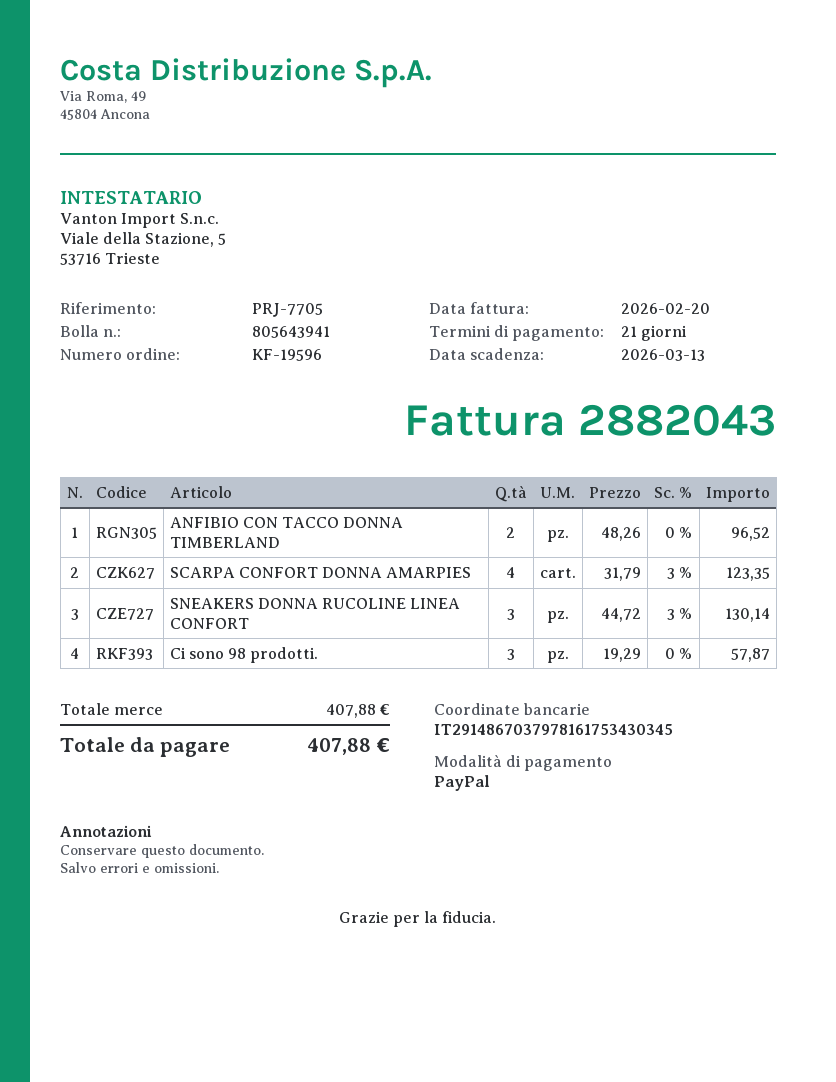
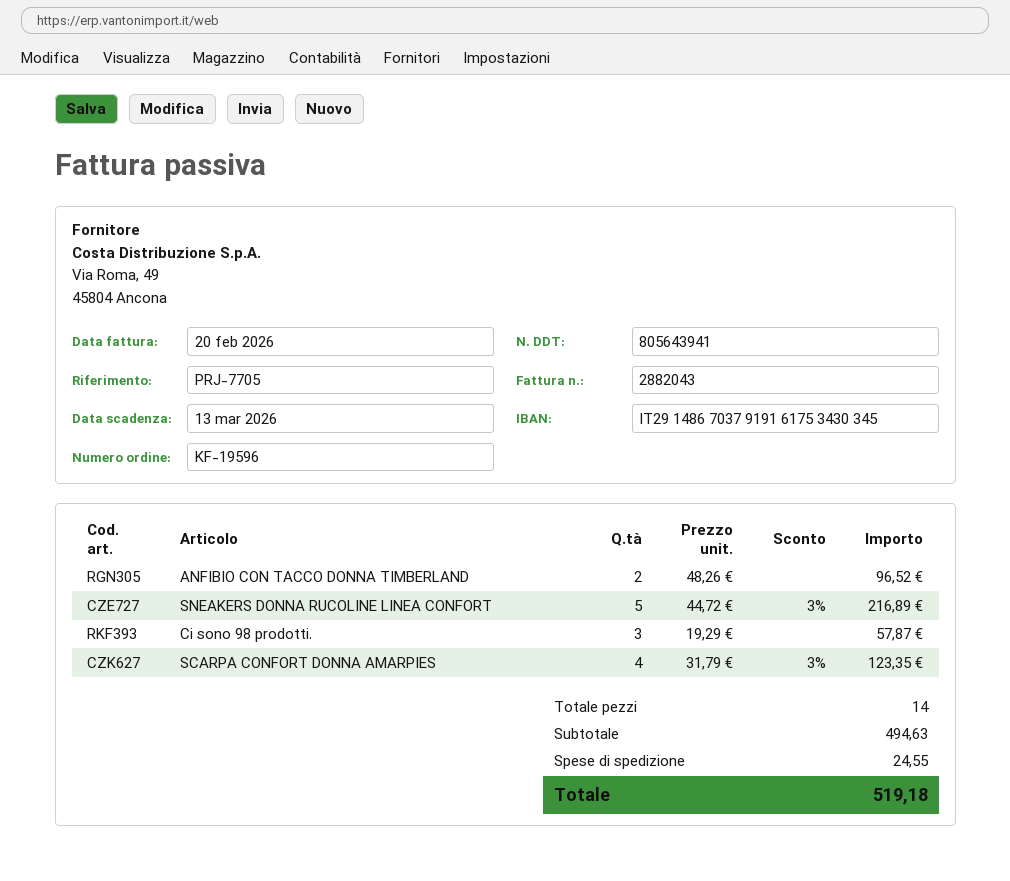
bank account: IT2914867037978161753430345 -> IT2914867037919161753430345
SNEAKERS DONNA RUCOLINE LINEA CONFORT: 3 x 44.72 - 3% = 130.14 -> 5 x 44.72 - 3% = 216.89
subtotal: 407.88 -> 494.63
shipping: none -> 24.55
total: 407.88 -> 519.18

